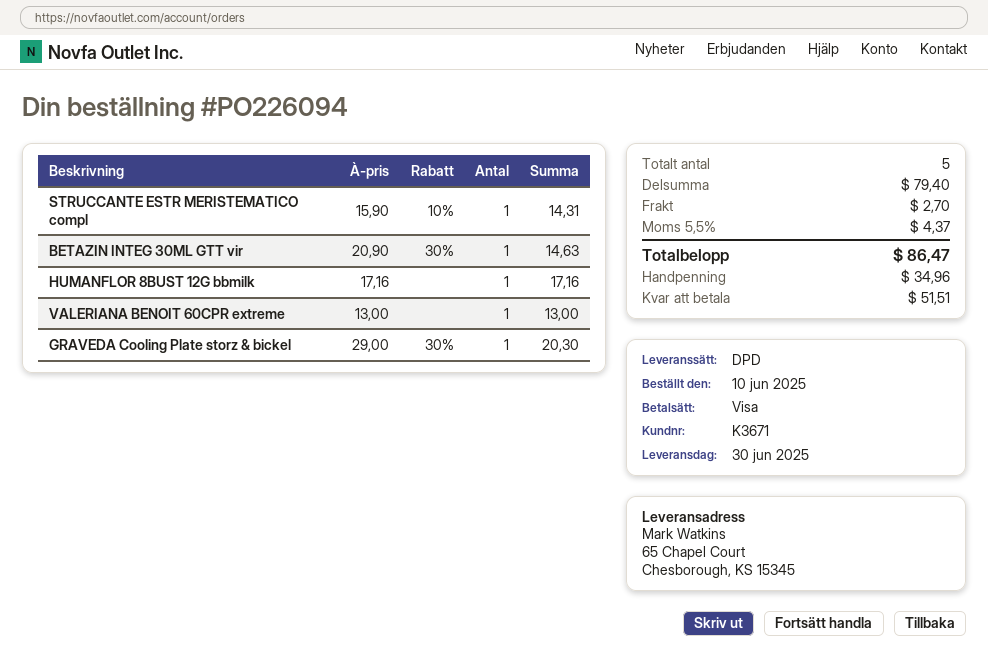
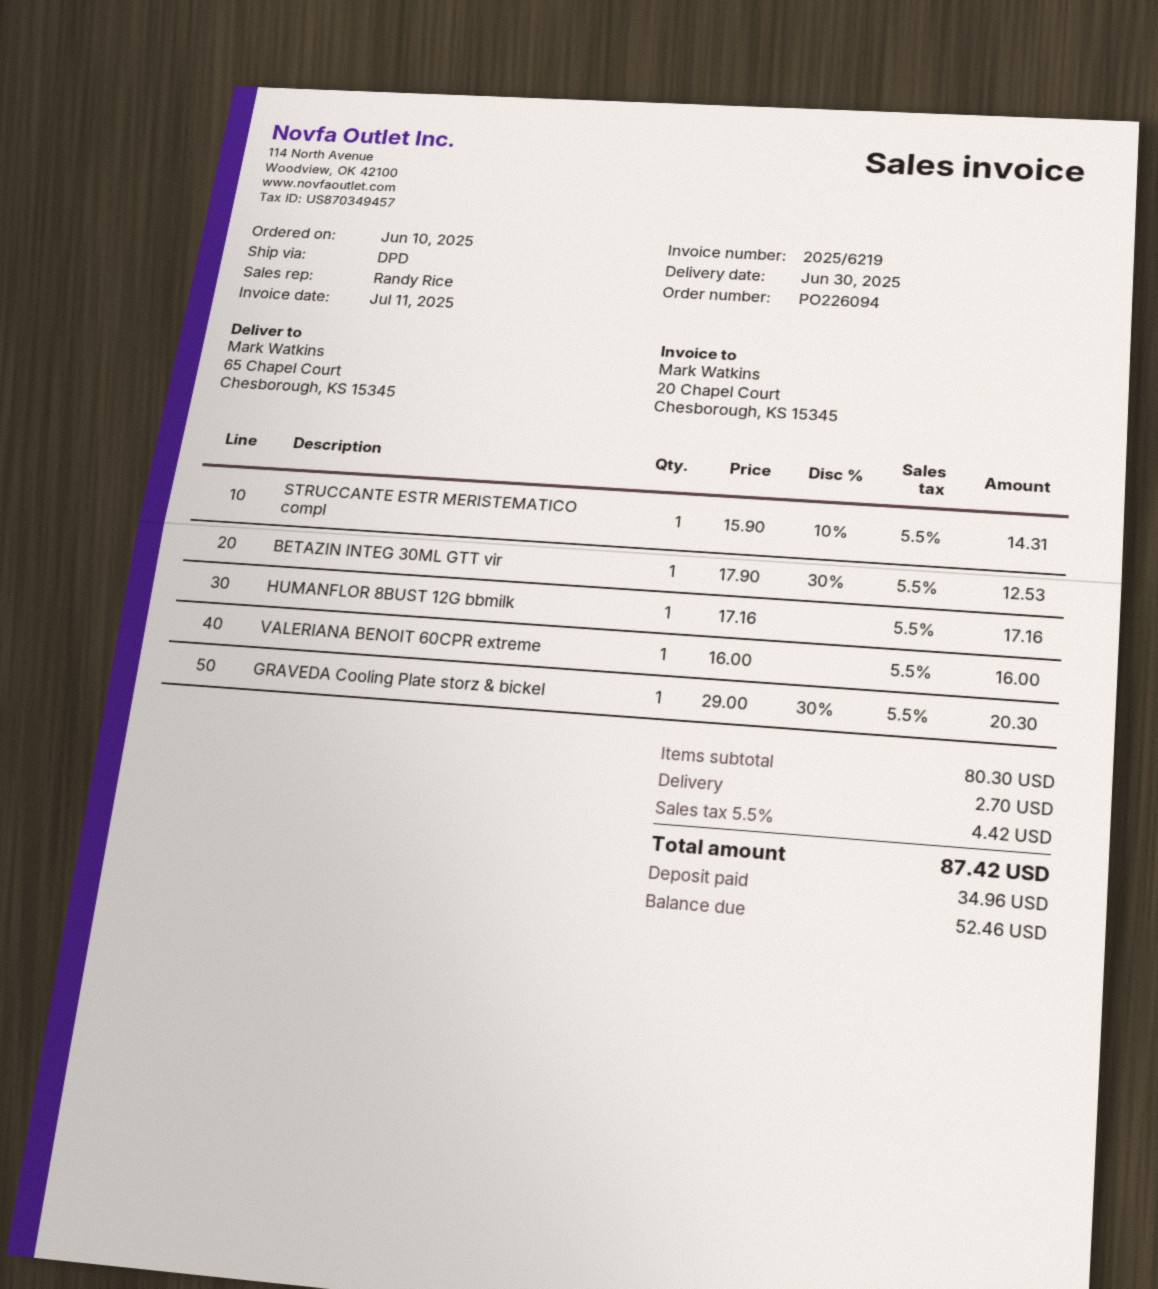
BETAZIN INTEG 30ML GTT vir: 1 x 20.90 - 30% = 14.63 -> 1 x 17.90 - 30% = 12.53
VALERIANA BENOIT 60CPR extreme: 1 x 13.00 = 13.00 -> 1 x 16.00 = 16.00
subtotal: 79.40 -> 80.30
tax: 5.5% = 4.37 -> 5.5% = 4.42
total: 86.47 -> 87.42
balance: 51.51 -> 52.46

